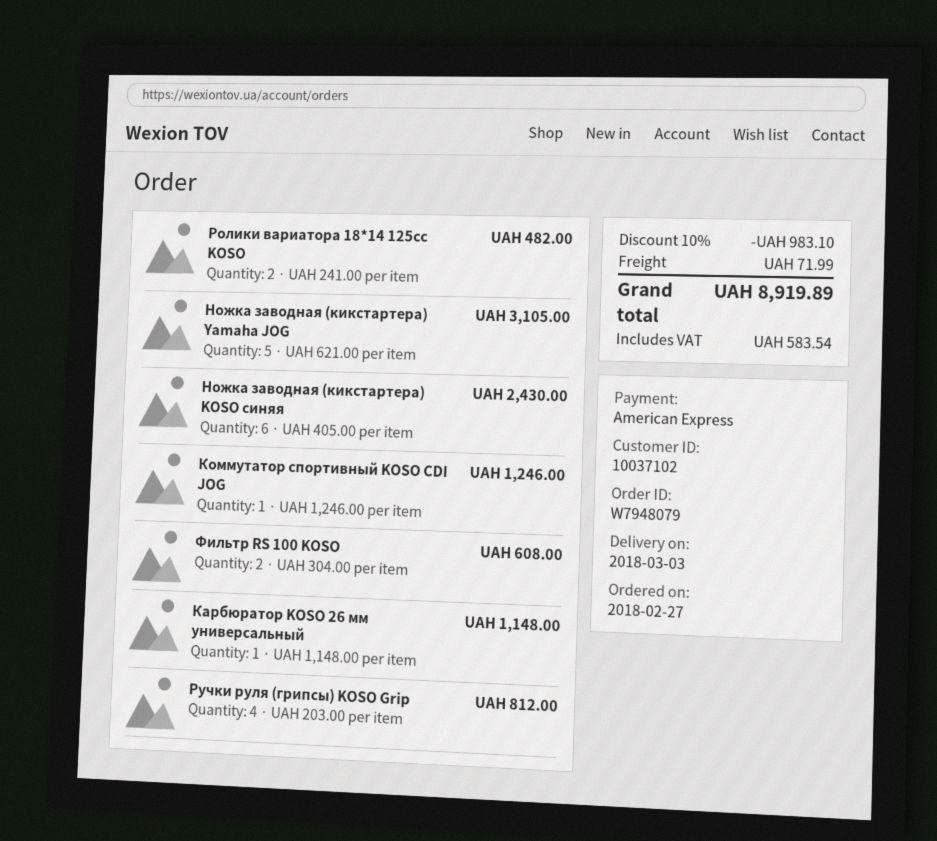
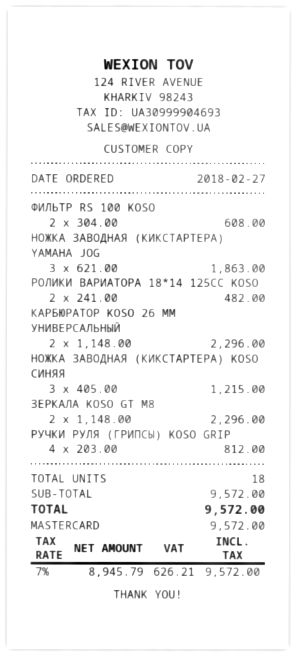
payment method: American Express -> Mastercard
Ножка заводная (кикстартера) Yamaha JOG: 5 x 621.00 = 3105.00 -> 3 x 621.00 = 1863.00
Ножка заводная (кикстартера) KOSO синяя: 6 x 405.00 = 2430.00 -> 3 x 405.00 = 1215.00
Коммутатор спортивный KOSO CDI JOG: 1 x 1246.00 = 1246.00 -> none
Карбюратор KOSO 26 мм универсальный: 1 x 1148.00 = 1148.00 -> 2 x 1148.00 = 2296.00
ЗЕРКАЛА KOSO GT M8: none -> 2 x 1148.00 = 2296.00
discount: 10% = 983.10 -> none
shipping: 71.99 -> none
tax: 583.54 -> 626.21
total: 8919.89 -> 9572.00

